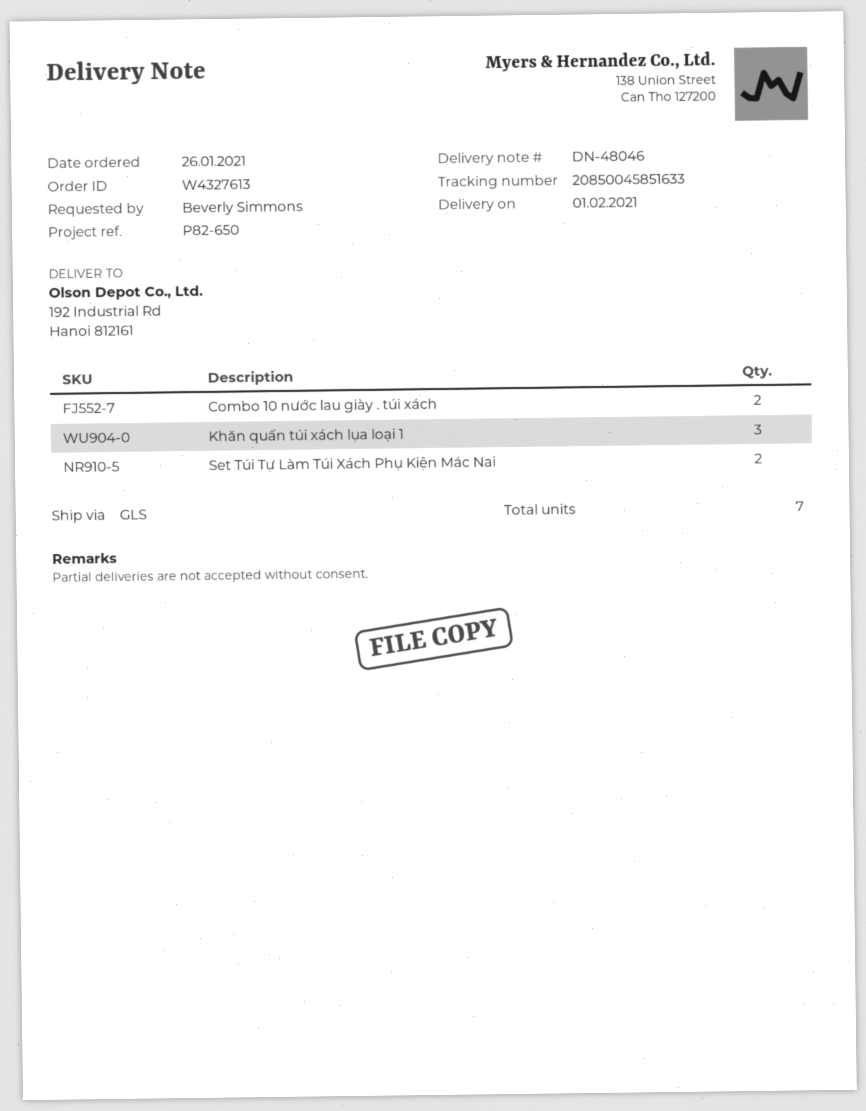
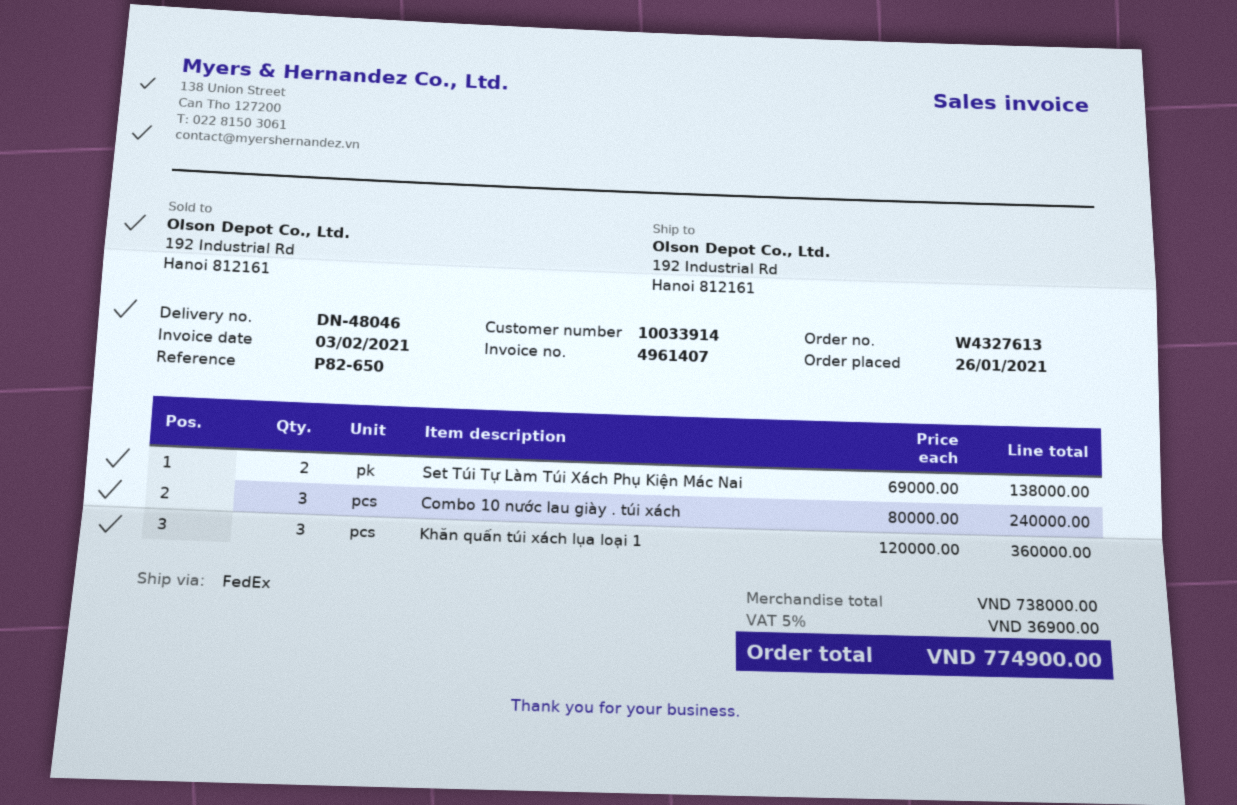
shipping method: GLS -> FedEx
Combo 10 nước lau giày . túi xách: 2 -> 3

